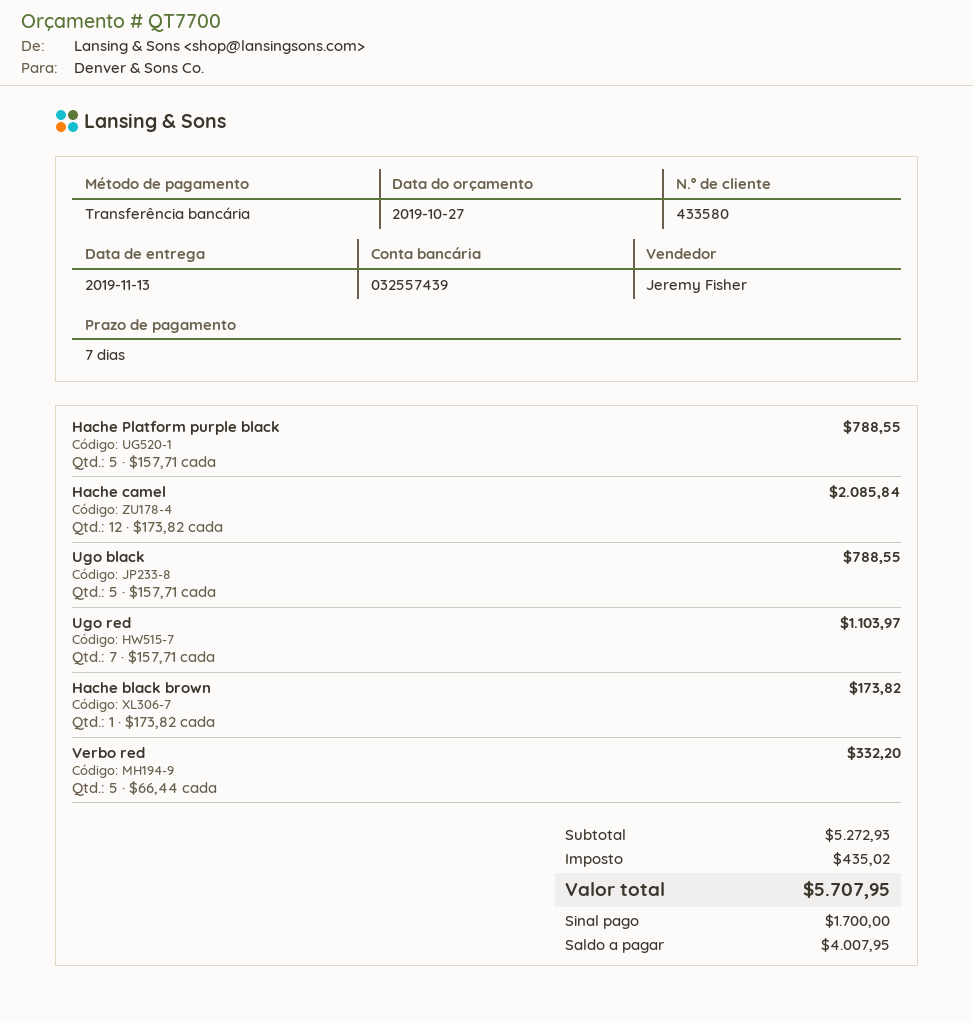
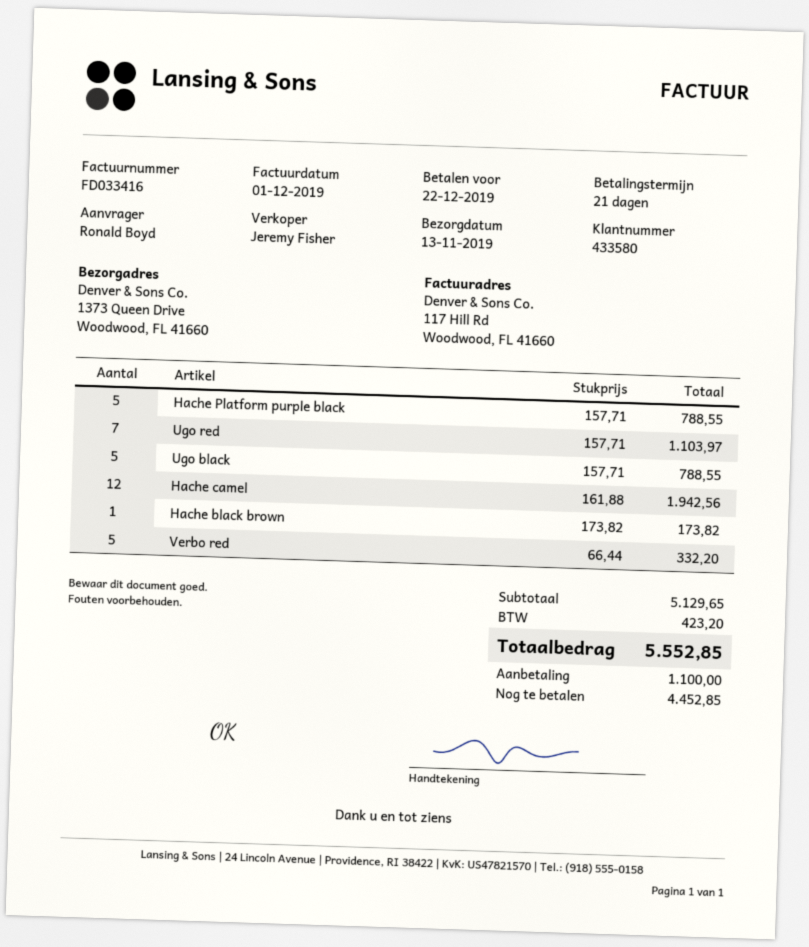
payment terms: 7 days -> 21 days
Hache camel: 12 x 173.82 = 2085.84 -> 12 x 161.88 = 1942.56
subtotal: 5272.93 -> 5129.65
tax: 435.02 -> 423.20
total: 5707.95 -> 5552.85
deposit: 1700.00 -> 1100.00
balance: 4007.95 -> 4452.85

